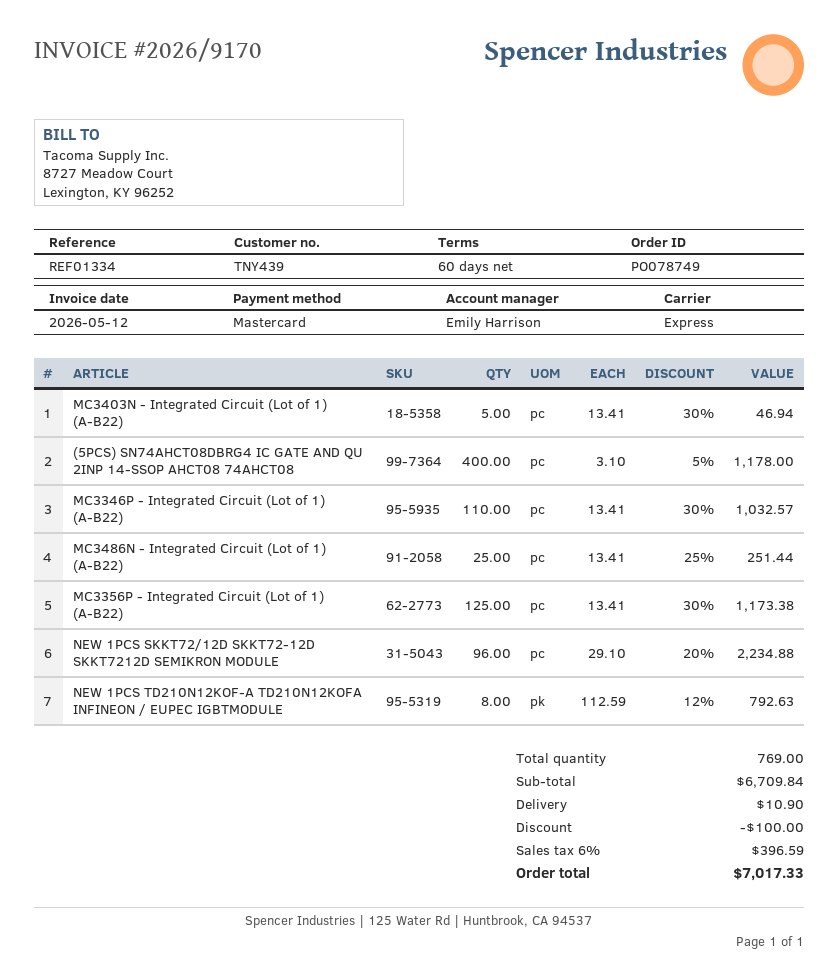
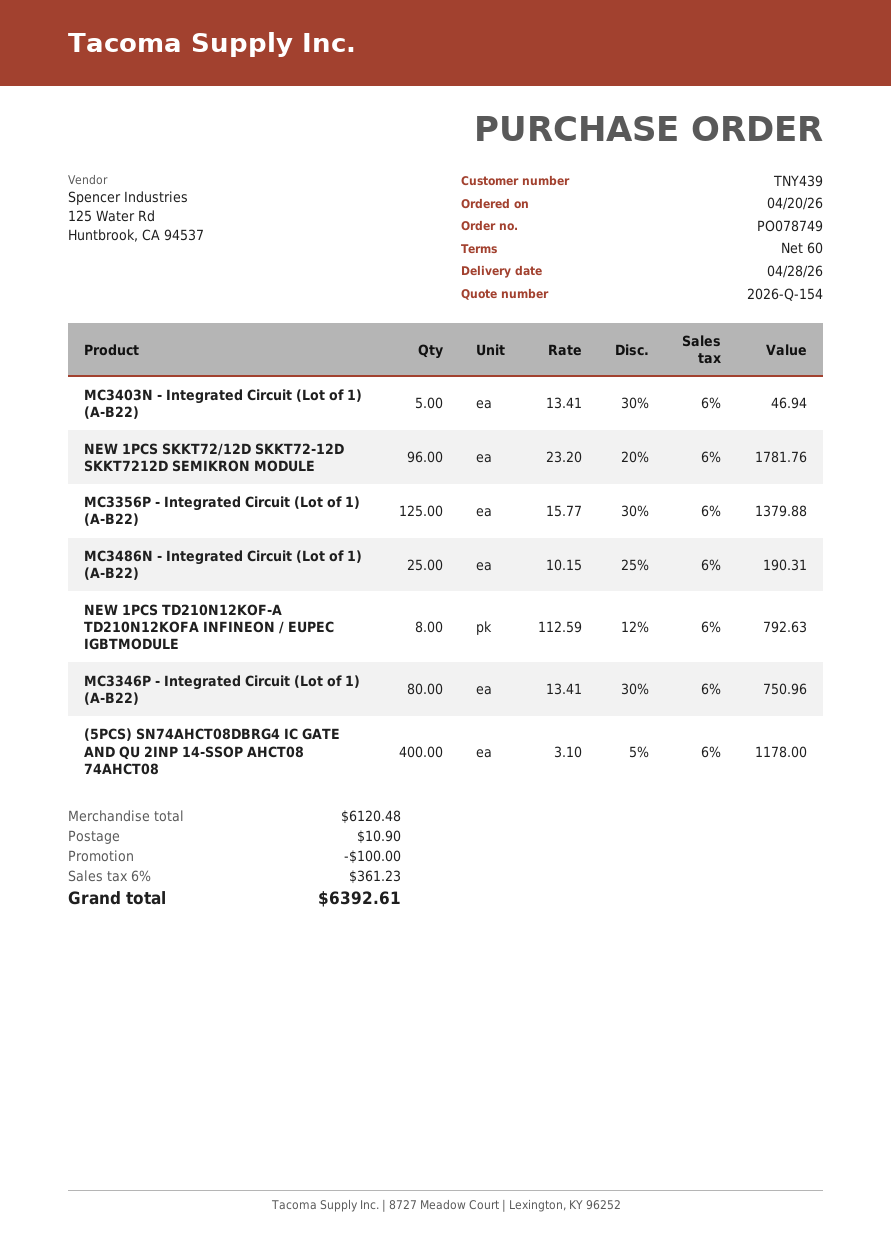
MC3346P - Integrated Circuit (Lot of 1) (A-B22): 110 x 13.41 - 30% = 1032.57 -> 80 x 13.41 - 30% = 750.96
MC3486N - Integrated Circuit (Lot of 1) (A-B22): 25 x 13.41 - 25% = 251.44 -> 25 x 10.15 - 25% = 190.31
MC3356P - Integrated Circuit (Lot of 1) (A-B22): 125 x 13.41 - 30% = 1173.38 -> 125 x 15.77 - 30% = 1379.88
NEW 1PCS SKKT72/12D SKKT72-12D SKKT7212D SEMIKRON MODULE: 96 x 29.10 - 20% = 2234.88 -> 96 x 23.20 - 20% = 1781.76
subtotal: 6709.84 -> 6120.48
tax: 6% = 396.59 -> 6% = 361.23
total: 7017.33 -> 6392.61

